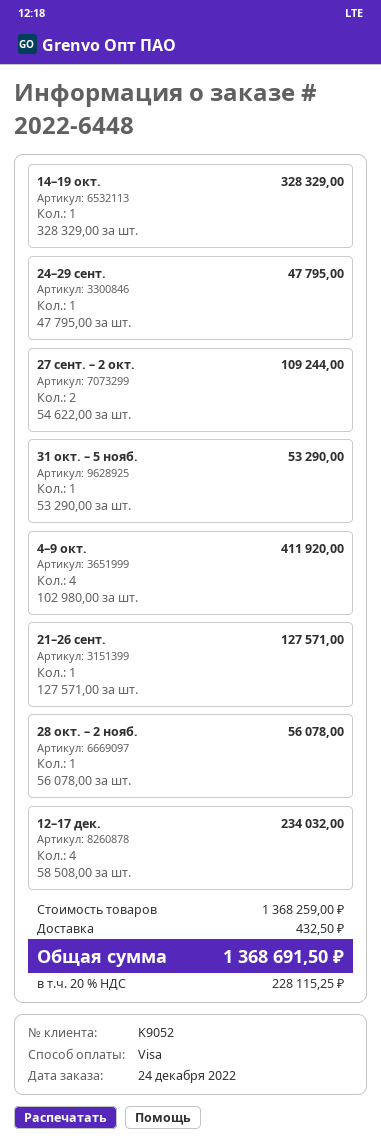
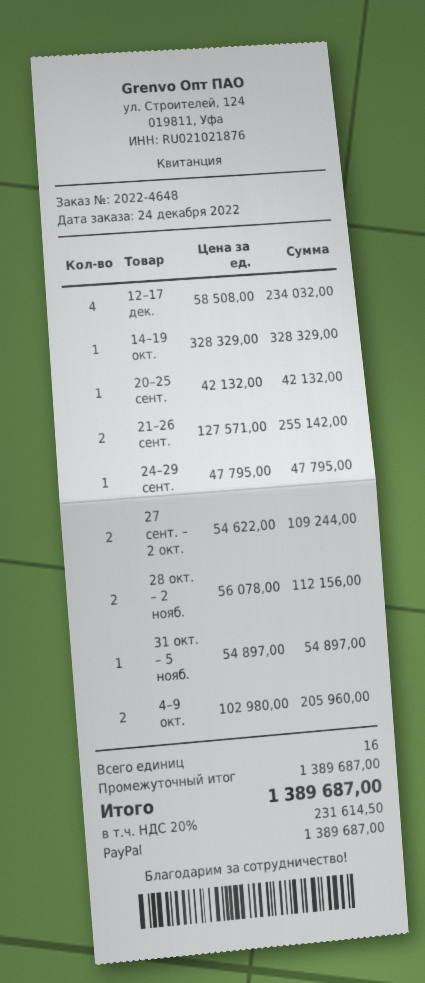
order number: 2022-6448 -> 2022-4648
payment method: Visa -> PayPal
31 окт. – 5 нояб.: 1 x 53290.00 = 53290.00 -> 1 x 54897.00 = 54897.00
4–9 окт.: 4 x 102980.00 = 411920.00 -> 2 x 102980.00 = 205960.00
21–26 сент.: 1 x 127571.00 = 127571.00 -> 2 x 127571.00 = 255142.00
28 окт. – 2 нояб.: 1 x 56078.00 = 56078.00 -> 2 x 56078.00 = 112156.00
20–25 сент.: none -> 1 x 42132.00 = 42132.00
subtotal: 1368259.00 -> 1389687.00
shipping: 432.50 -> none
tax: 20% = 228115.25 -> 20% = 231614.50
total: 1368691.50 -> 1389687.00

